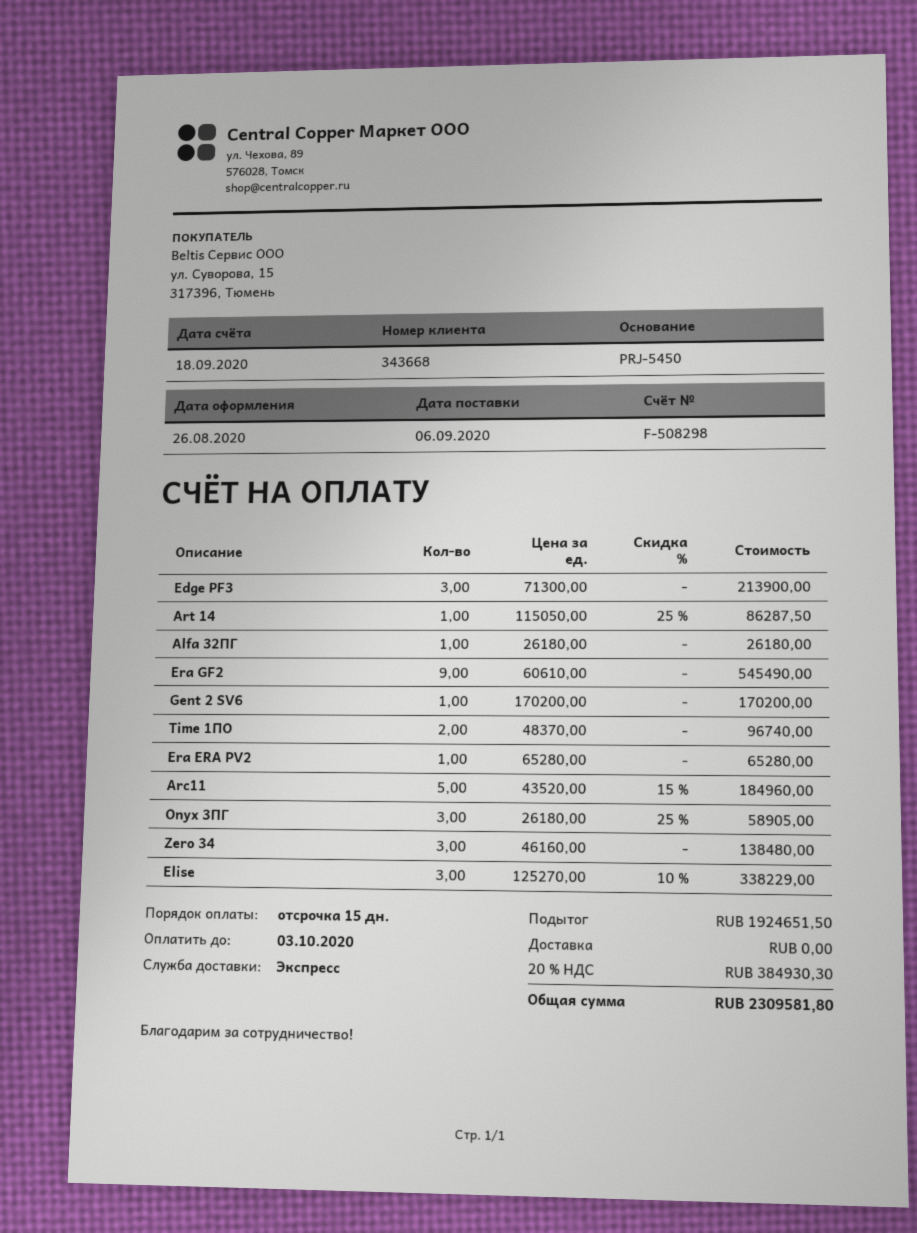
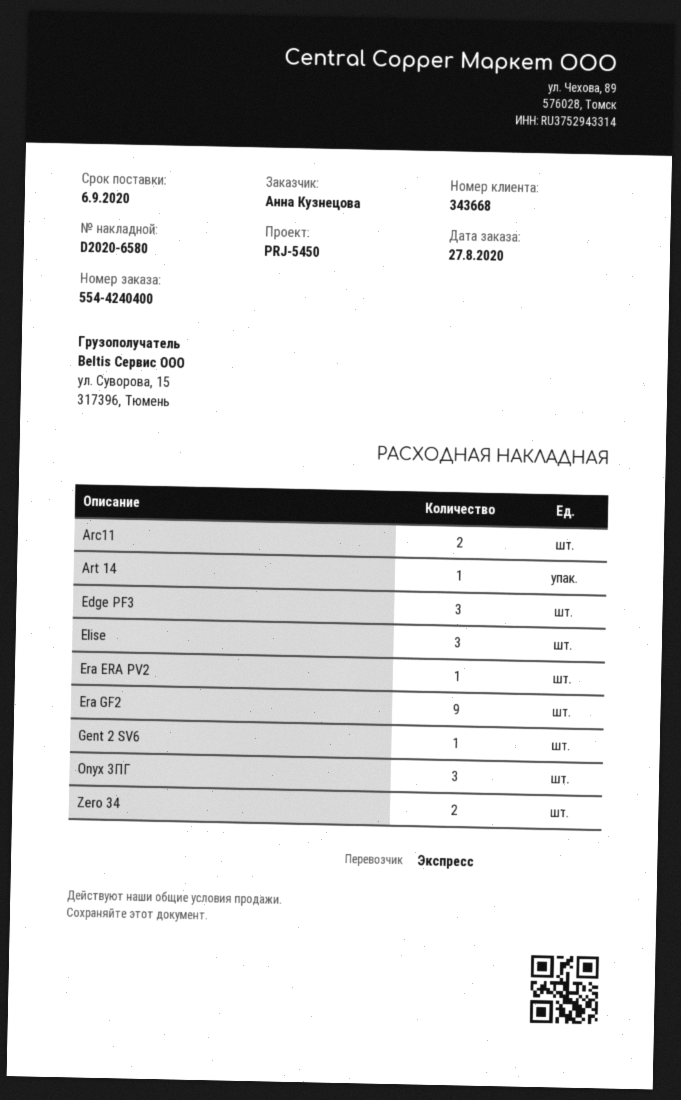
order date: 2020-08-26 -> 2020-08-27
Alfa 32ПГ: 1 -> none
Time 1ПО: 2 -> none
Arc11: 5 -> 2
Zero 34: 3 -> 2

